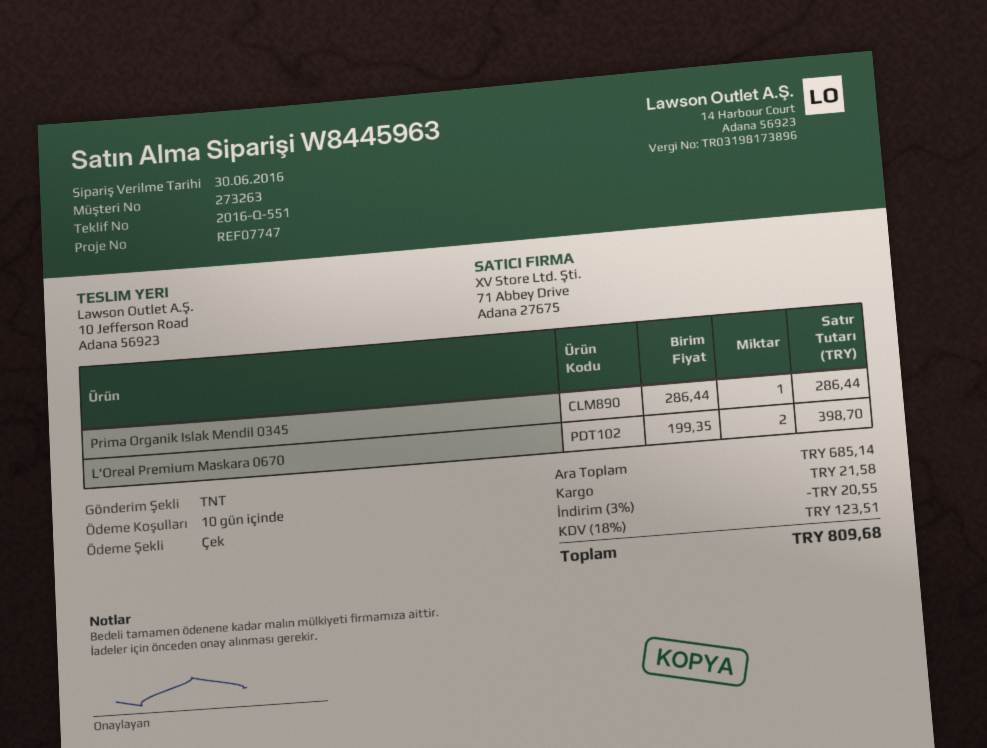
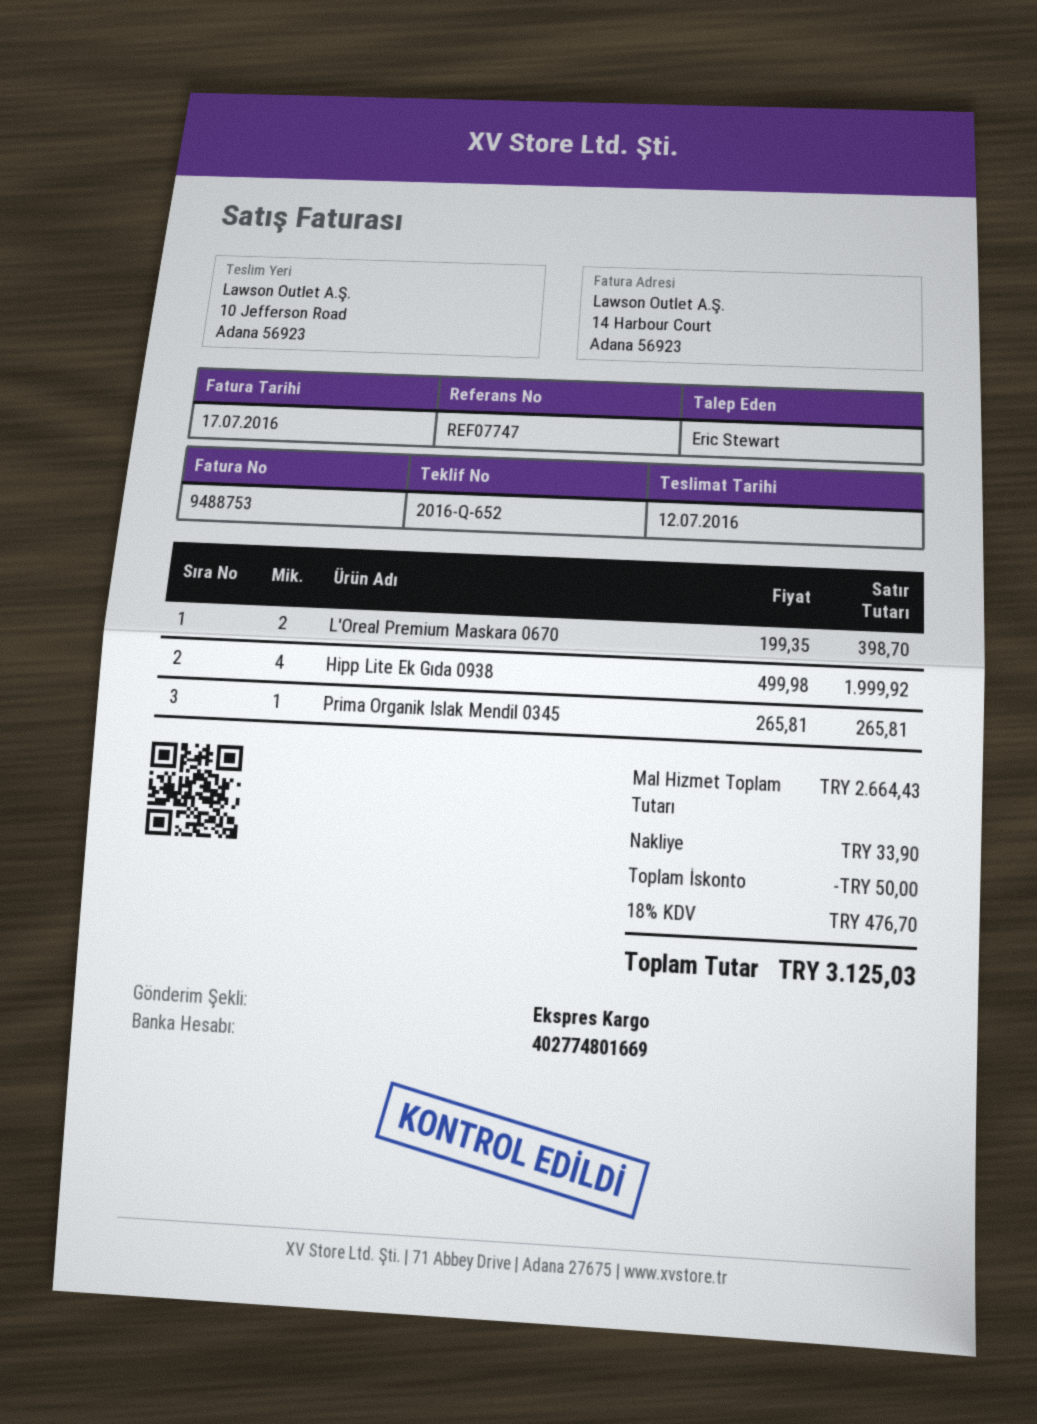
quote number: 2016-Q-551 -> 2016-Q-652
shipping method: TNT -> express
Prima Organik Islak Mendil 0345: 1 x 286.44 = 286.44 -> 1 x 265.81 = 265.81
Hipp Lite Ek Gıda 0938: none -> 4 x 499.98 = 1999.92
subtotal: 685.14 -> 2664.43
discount: 20.55 -> 50.00
shipping: 21.58 -> 33.90
tax: 18% = 123.51 -> 18% = 476.70
total: 809.68 -> 3125.03

